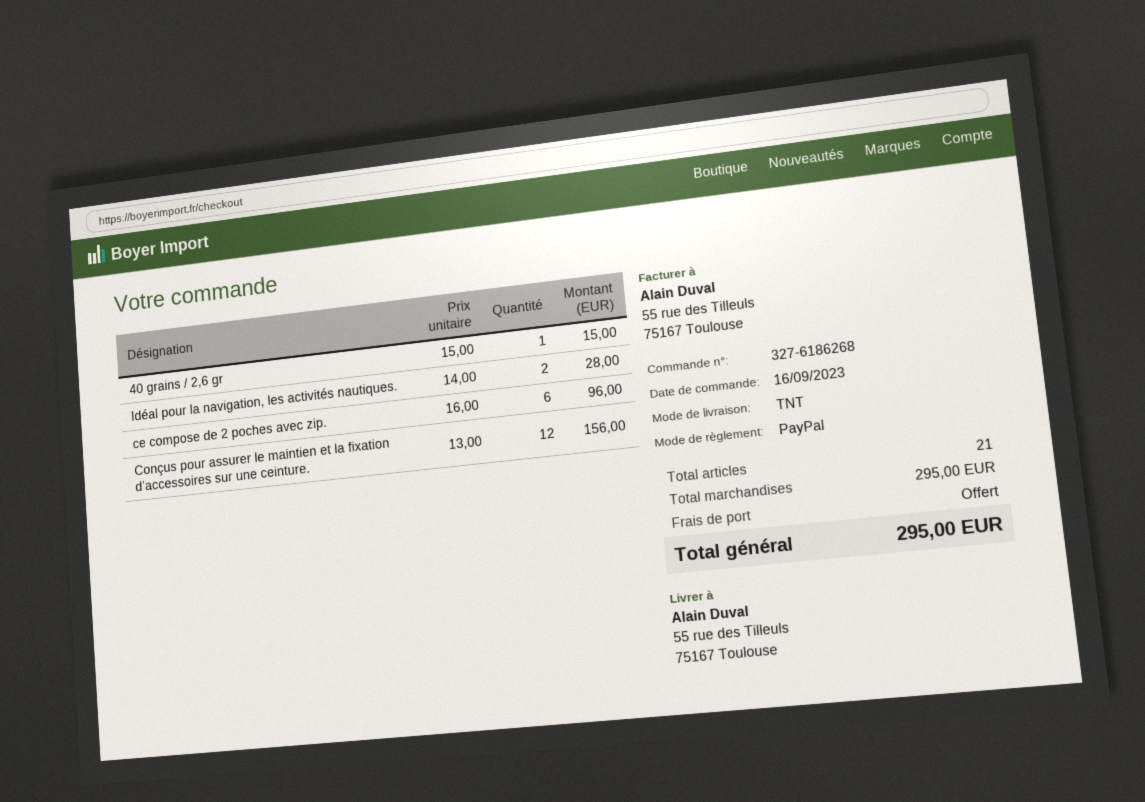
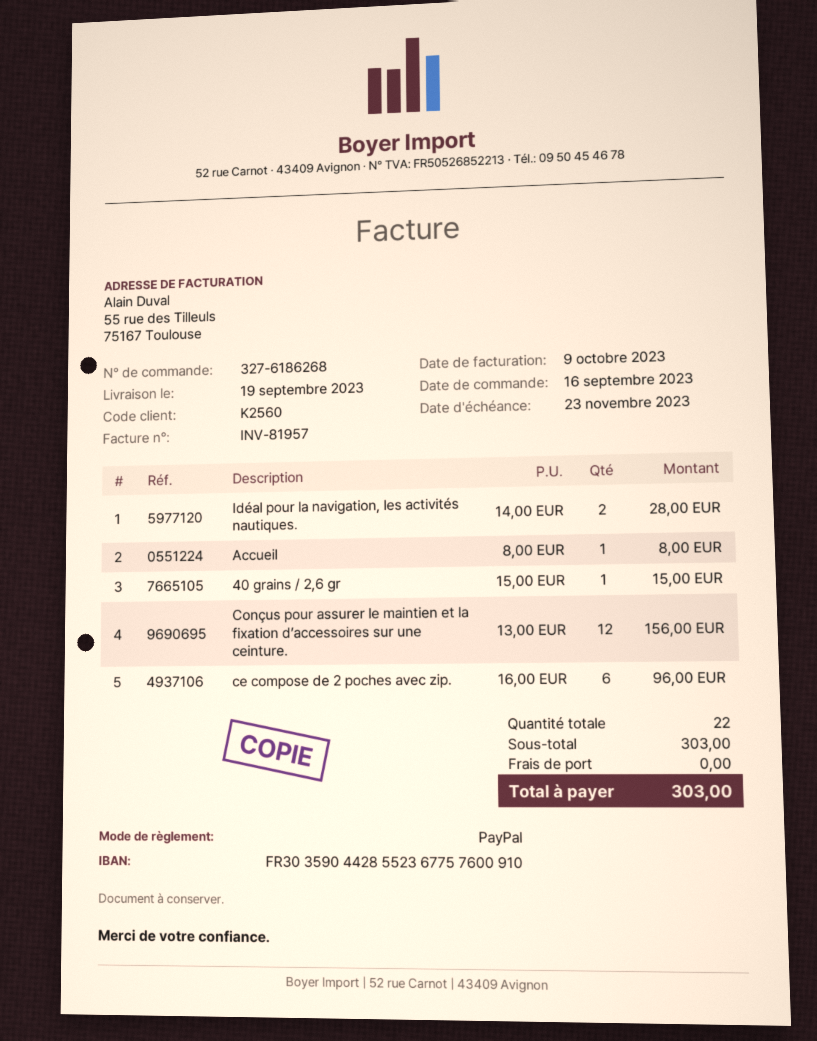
Accueil: none -> 1 x 8.00 = 8.00
total quantity: 21 -> 22
subtotal: 295.00 -> 303.00
total: 295.00 -> 303.00

